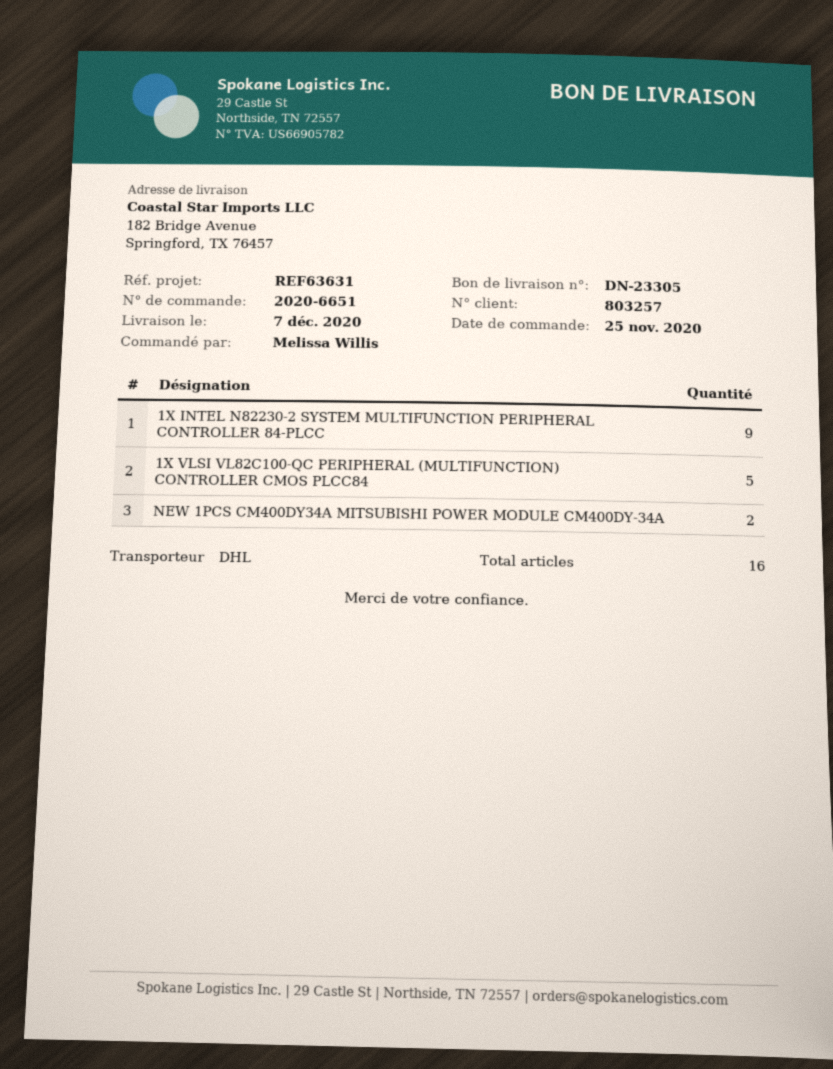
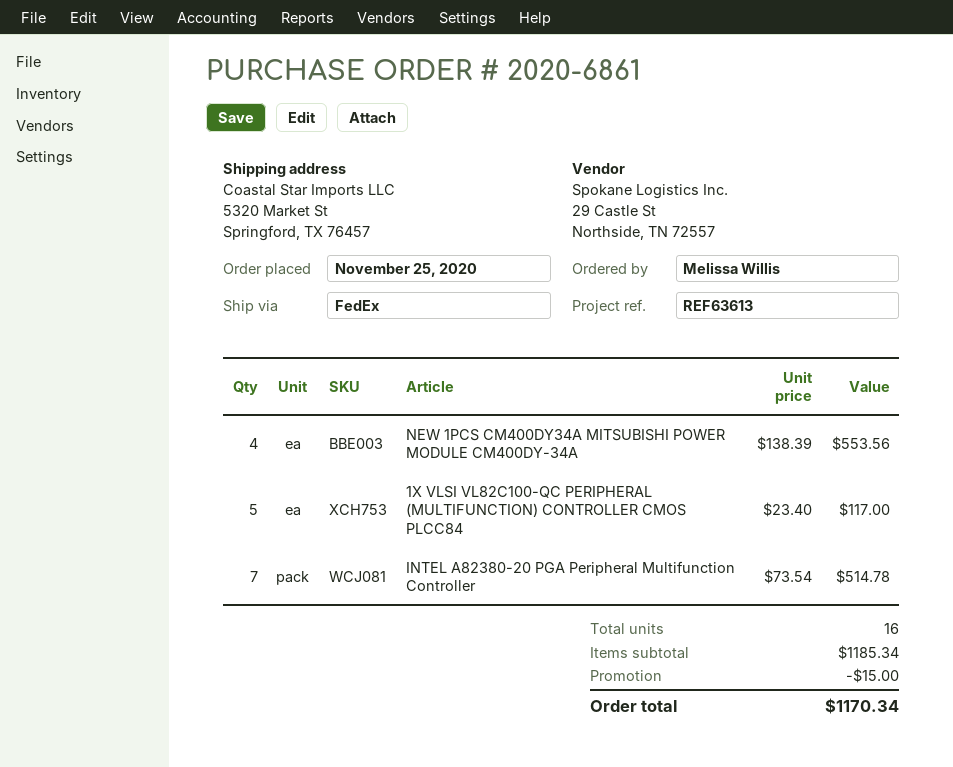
order number: 2020-6651 -> 2020-6861
reference: REF63631 -> REF63613
shipping method: DHL -> FedEx
ship to: 182 Bridge Avenue, Springford, TX 76457 -> 5320 Market St, Springford, TX 76457
1X INTEL N82230-2 SYSTEM MULTIFUNCTION PERIPHERAL CONTROLLER 84-PLCC: 9 -> none
NEW 1PCS CM400DY34A MITSUBISHI POWER MODULE CM400DY-34A: 2 -> 4
INTEL A82380-20 PGA Peripheral Multifunction Controller: none -> 7

